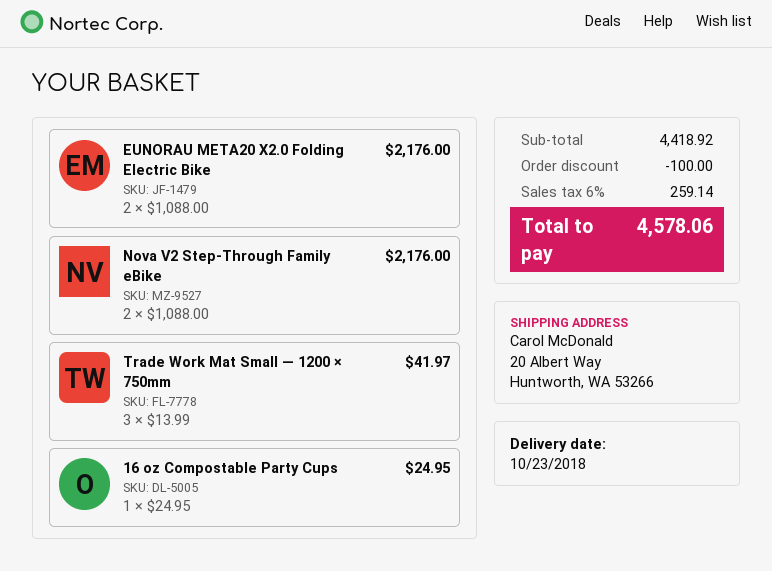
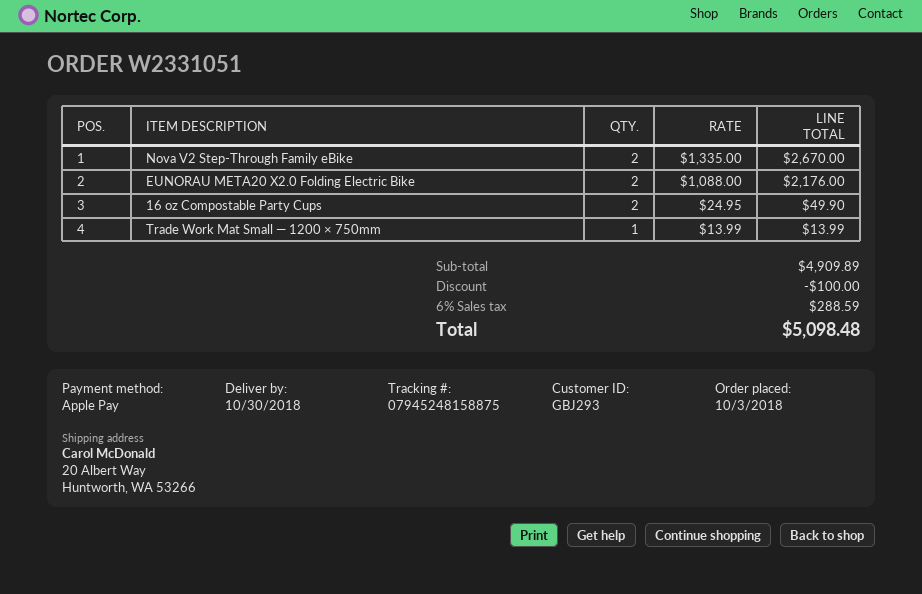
delivery date: 2018-10-23 -> 2018-10-30
Nova V2 Step-Through Family eBike: 2 x 1088.00 = 2176.00 -> 2 x 1335.00 = 2670.00
Trade Work Mat Small — 1200 × 750mm: 3 x 13.99 = 41.97 -> 1 x 13.99 = 13.99
16 oz Compostable Party Cups: 1 x 24.95 = 24.95 -> 2 x 24.95 = 49.90
subtotal: 4418.92 -> 4909.89
tax: 6% = 259.14 -> 6% = 288.59
total: 4578.06 -> 5098.48

